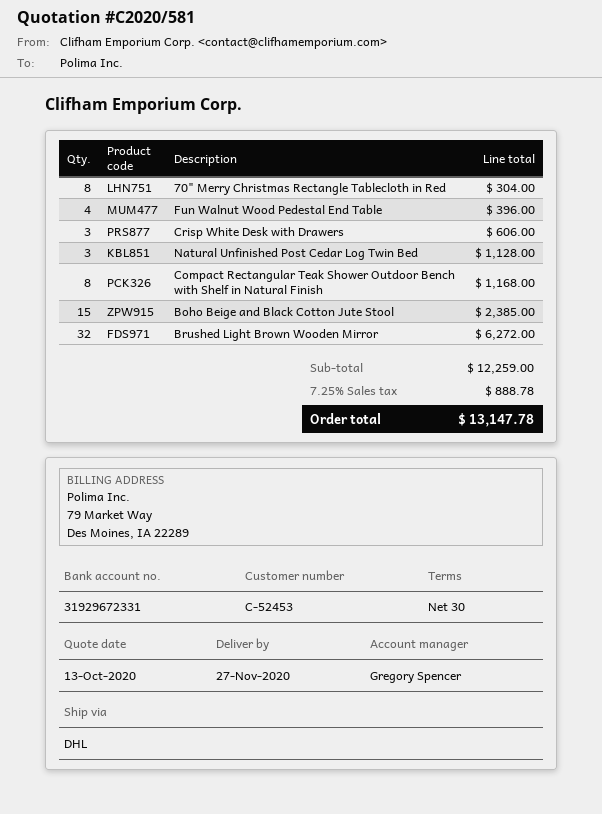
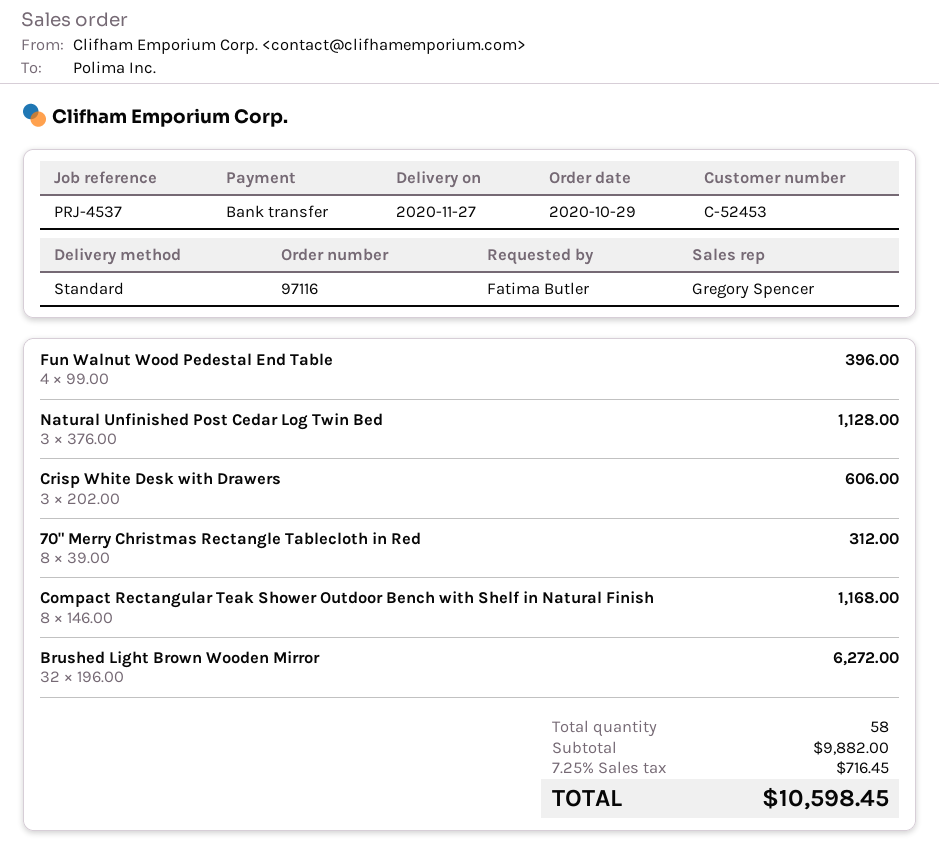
shipping method: DHL -> standard
70" Merry Christmas Rectangle Tablecloth in Red: 8 for 304.00 -> 8 for 312.00
Boho Beige and Black Cotton Jute Stool: 15 for 2385.00 -> none
subtotal: 12259.00 -> 9882.00
tax: 7.25% = 888.78 -> 7.25% = 716.45
total: 13147.78 -> 10598.45

